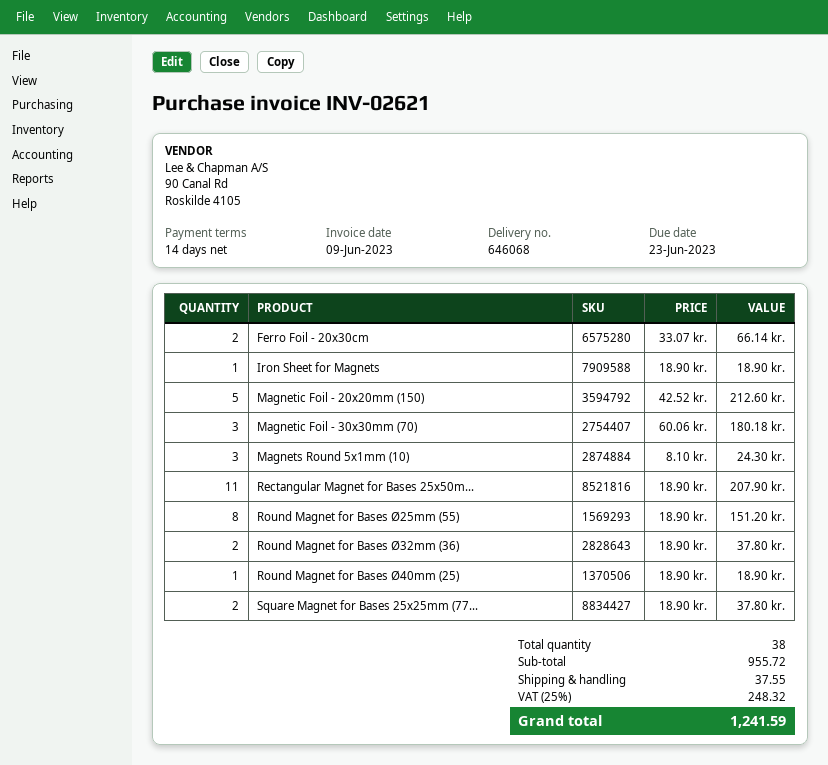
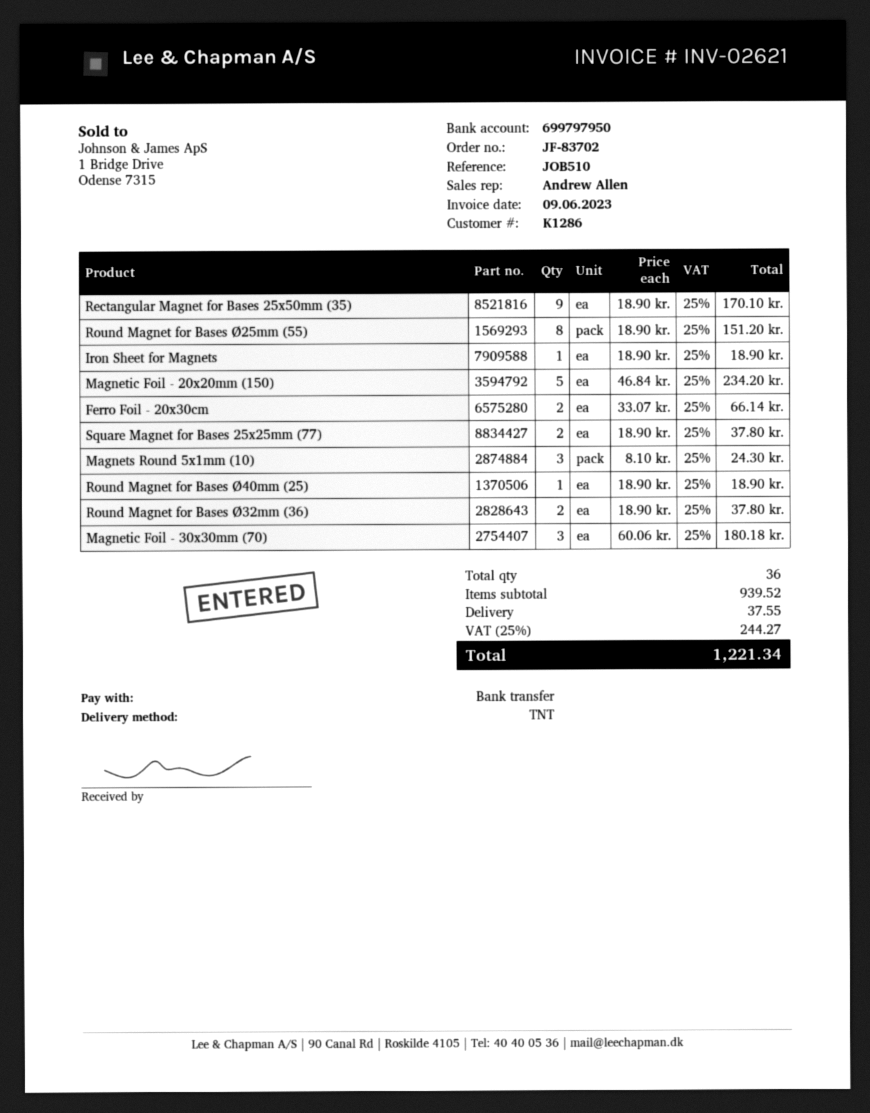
Magnetic Foil - 20x20mm (150): 5 x 42.52 = 212.60 -> 5 x 46.84 = 234.20
Rectangular Magnet for Bases 25x50m...: 11 x 18.90 = 207.90 -> 9 x 18.90 = 170.10
total quantity: 38 -> 36
subtotal: 955.72 -> 939.52
tax: 25% = 248.32 -> 25% = 244.27
total: 1241.59 -> 1221.34

